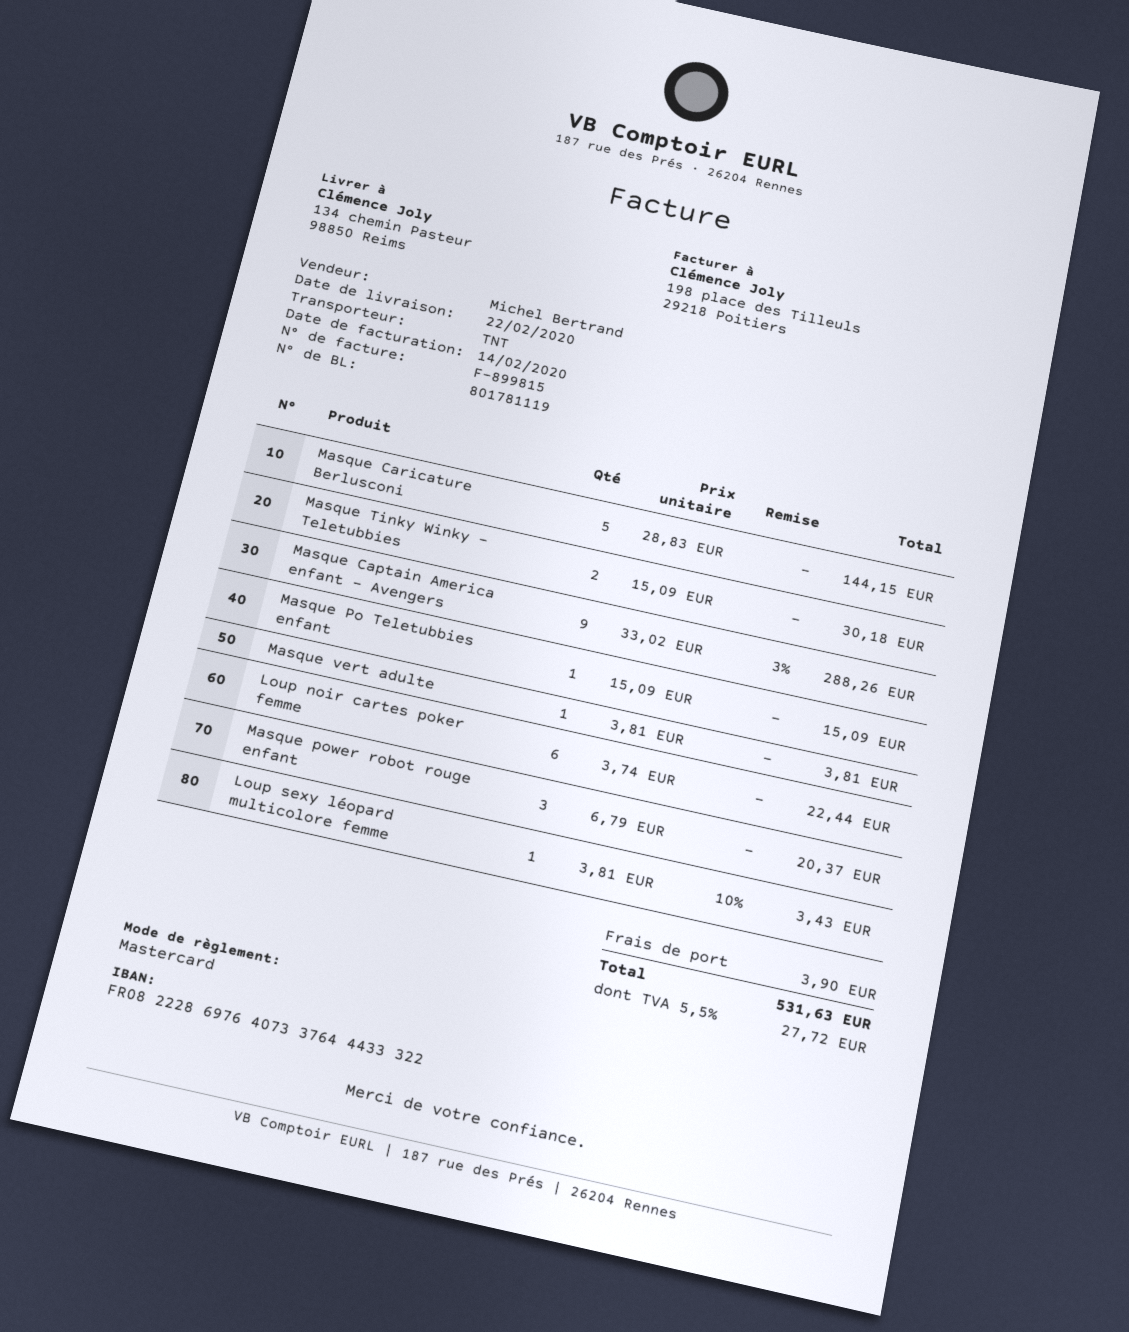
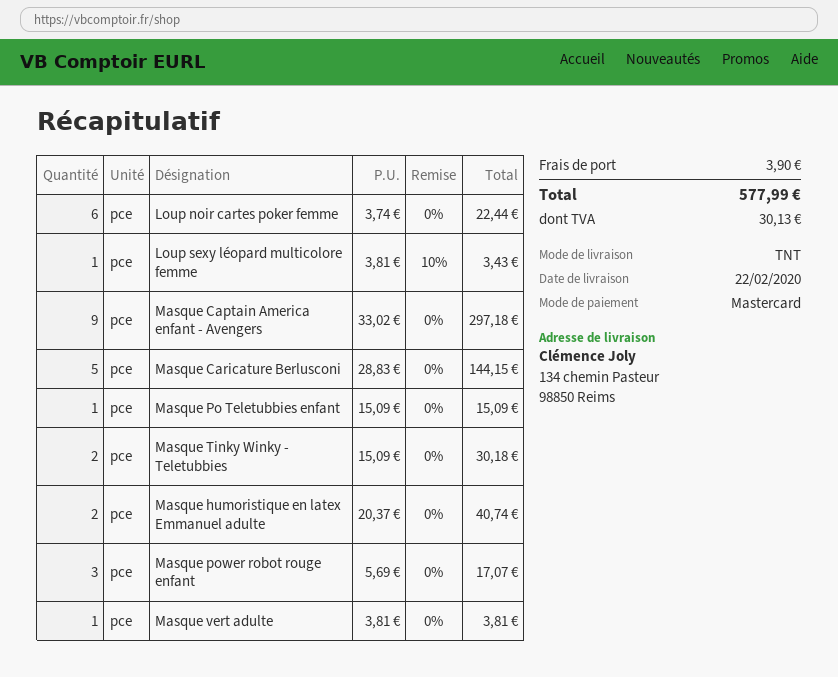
Masque Captain America enfant - Avengers: 9 x 33.02 - 3% = 288.26 -> 9 x 33.02 = 297.18
Masque power robot rouge enfant: 3 x 6.79 = 20.37 -> 3 x 5.69 = 17.07
Masque humoristique en latex Emmanuel adulte: none -> 2 x 20.37 = 40.74
tax: 27.72 -> 30.13
total: 531.63 -> 577.99

